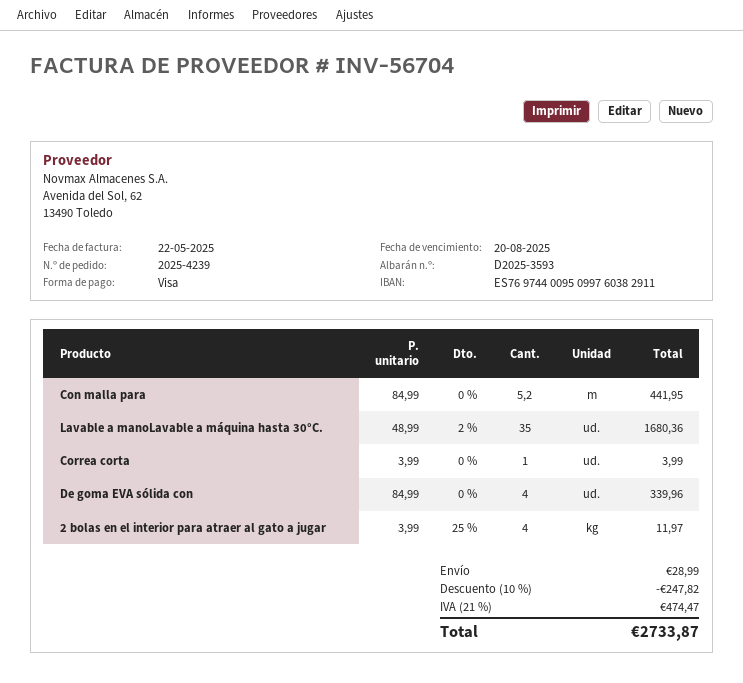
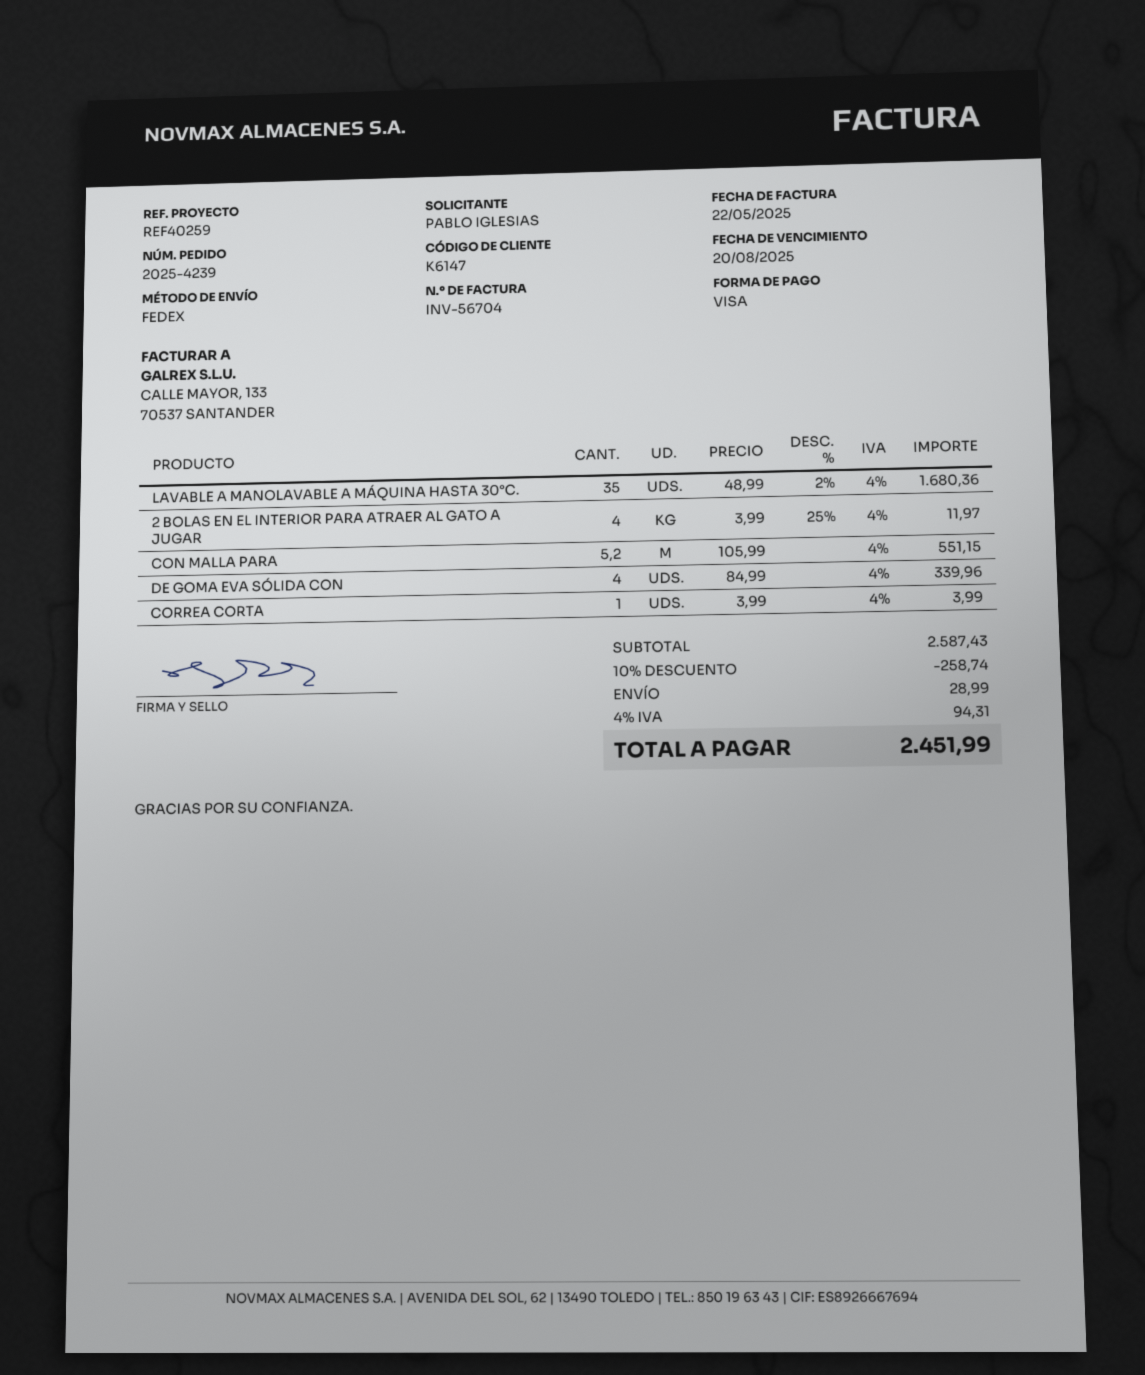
Con malla para: 5.2 x 84.99 = 441.95 -> 5.2 x 105.99 = 551.15
discount: 10% = 247.82 -> 10% = 258.74
tax: 21% = 474.47 -> 4% = 94.31
total: 2733.87 -> 2451.99

